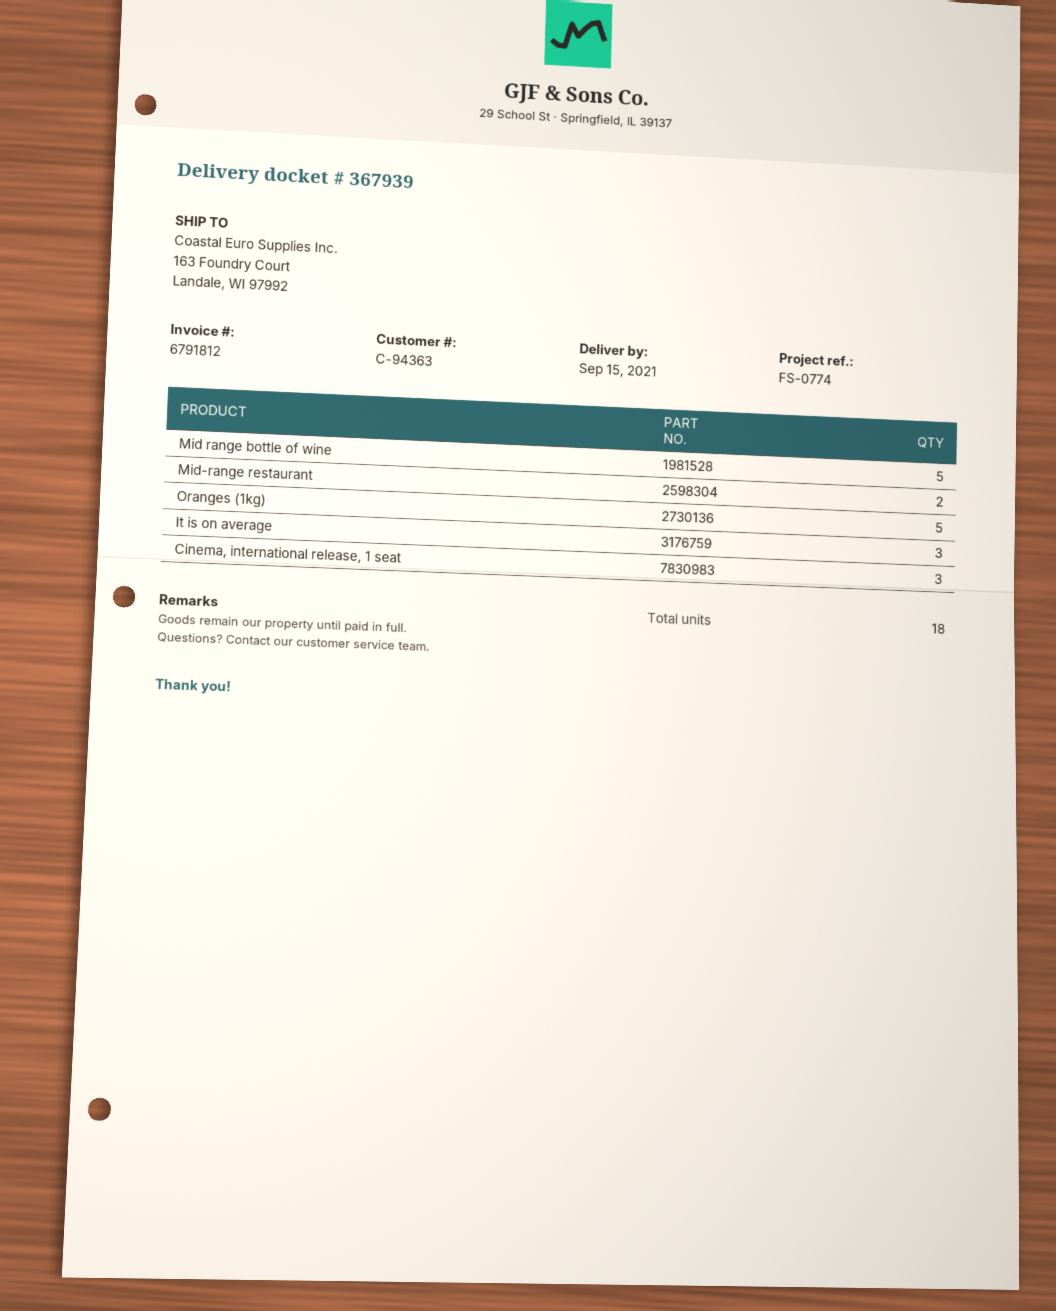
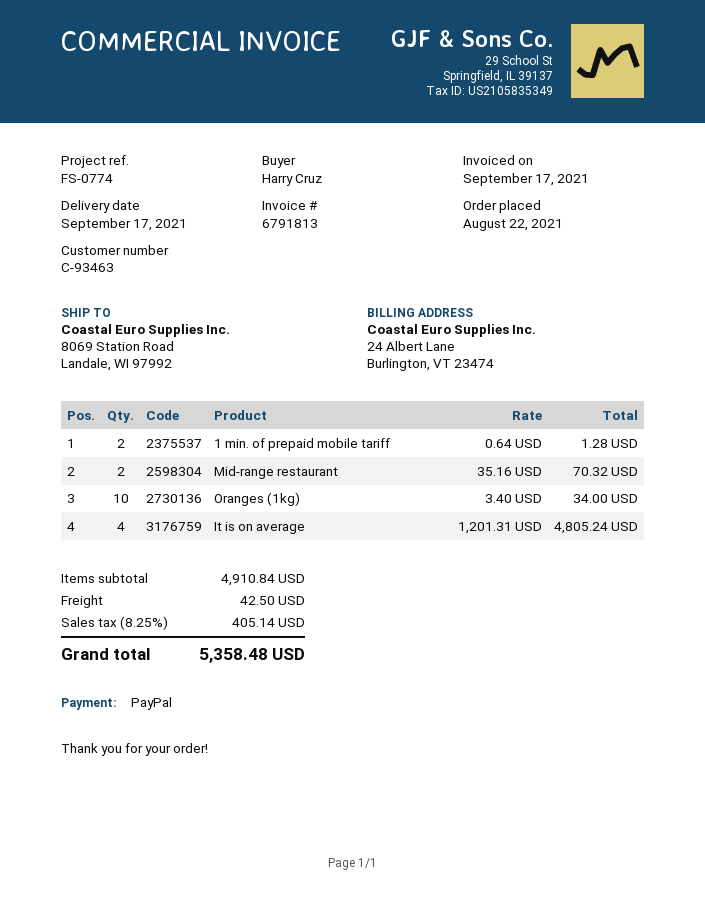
delivery date: 2021-09-15 -> 2021-09-17
invoice number: 6791812 -> 6791813
customer number: C-94363 -> C-93463
ship to: 163 Foundry Court, Landale, WI 97992 -> 8069 Station Road, Landale, WI 97992
Mid range bottle of wine: 5 -> none
Oranges (1kg): 5 -> 10
It is on average: 3 -> 4
Cinema, international release, 1 seat: 3 -> none
1 min. of prepaid mobile tariff: none -> 2

